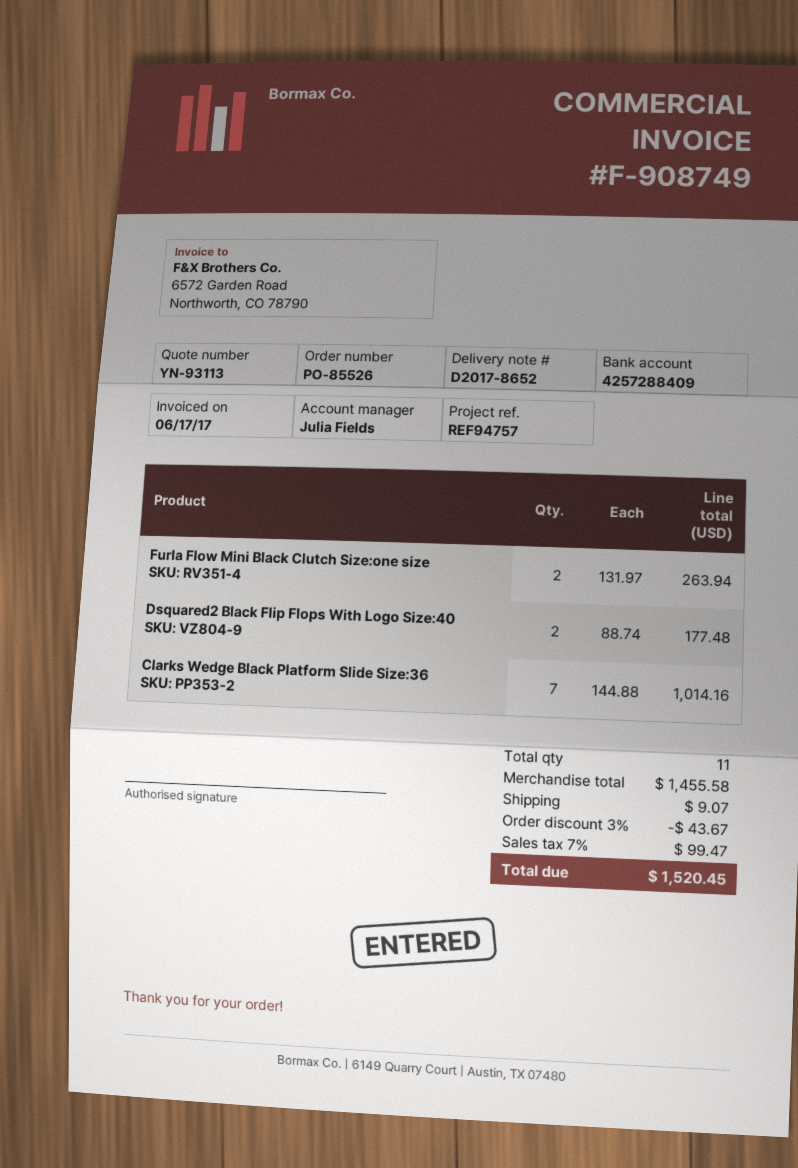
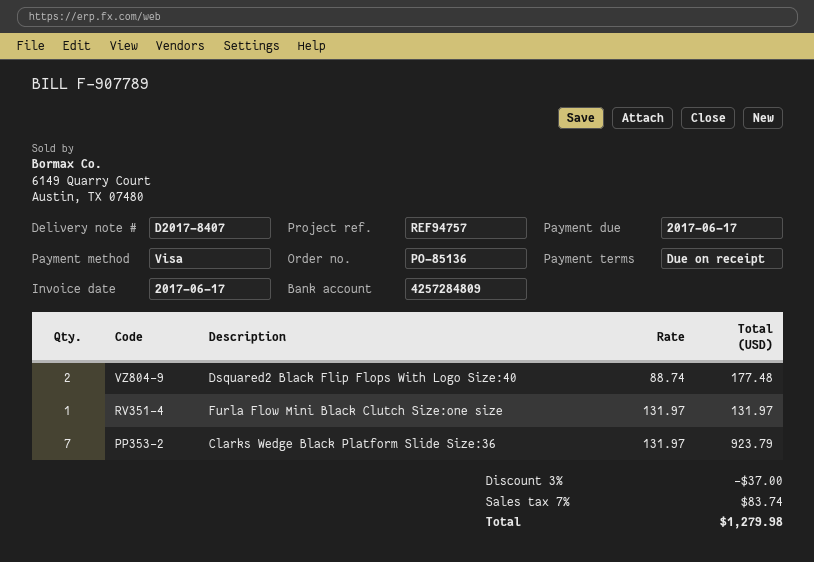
order number: PO-85526 -> PO-85136
delivery note number: D2017-8652 -> D2017-8407
invoice number: F-908749 -> F-907789
bank account: 4257288409 -> 4257284809
Furla Flow Mini Black Clutch Size:one size: 2 x 131.97 = 263.94 -> 1 x 131.97 = 131.97
Clarks Wedge Black Platform Slide Size:36: 7 x 144.88 = 1014.16 -> 7 x 131.97 = 923.79
discount: 3% = 43.67 -> 3% = 37.00
shipping: 9.07 -> none
tax: 7% = 99.47 -> 7% = 83.74
total: 1520.45 -> 1279.98

